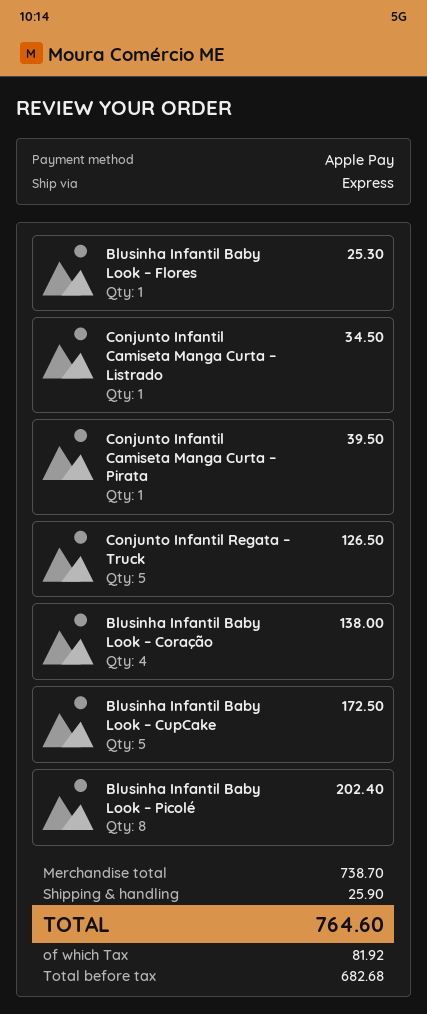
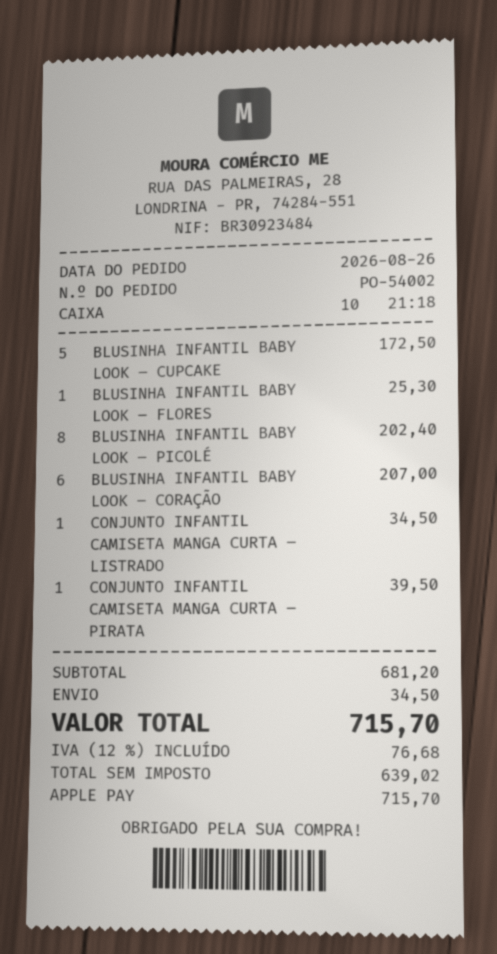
Conjunto Infantil Regata – Truck: 5 for 126.50 -> none
Blusinha Infantil Baby Look – Coração: 4 for 138.00 -> 6 for 207.00
subtotal: 738.70 -> 681.20
shipping: 25.90 -> 34.50
net: 682.68 -> 639.02
tax: 81.92 -> 76.68
total: 764.60 -> 715.70

